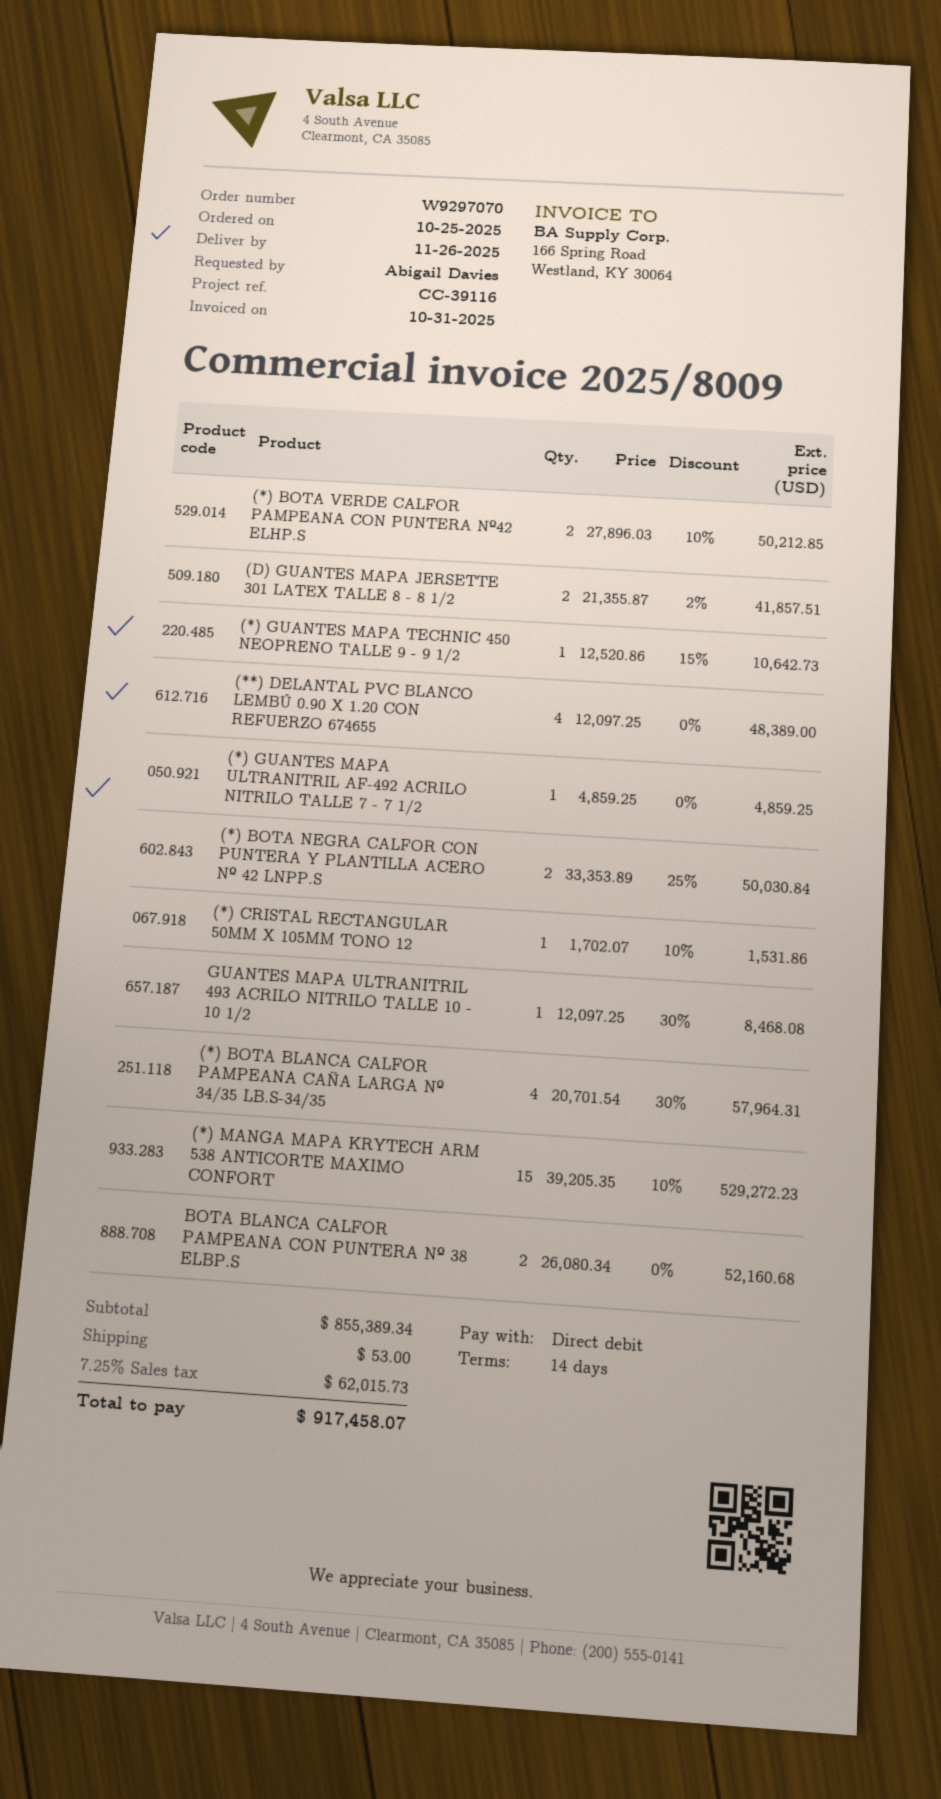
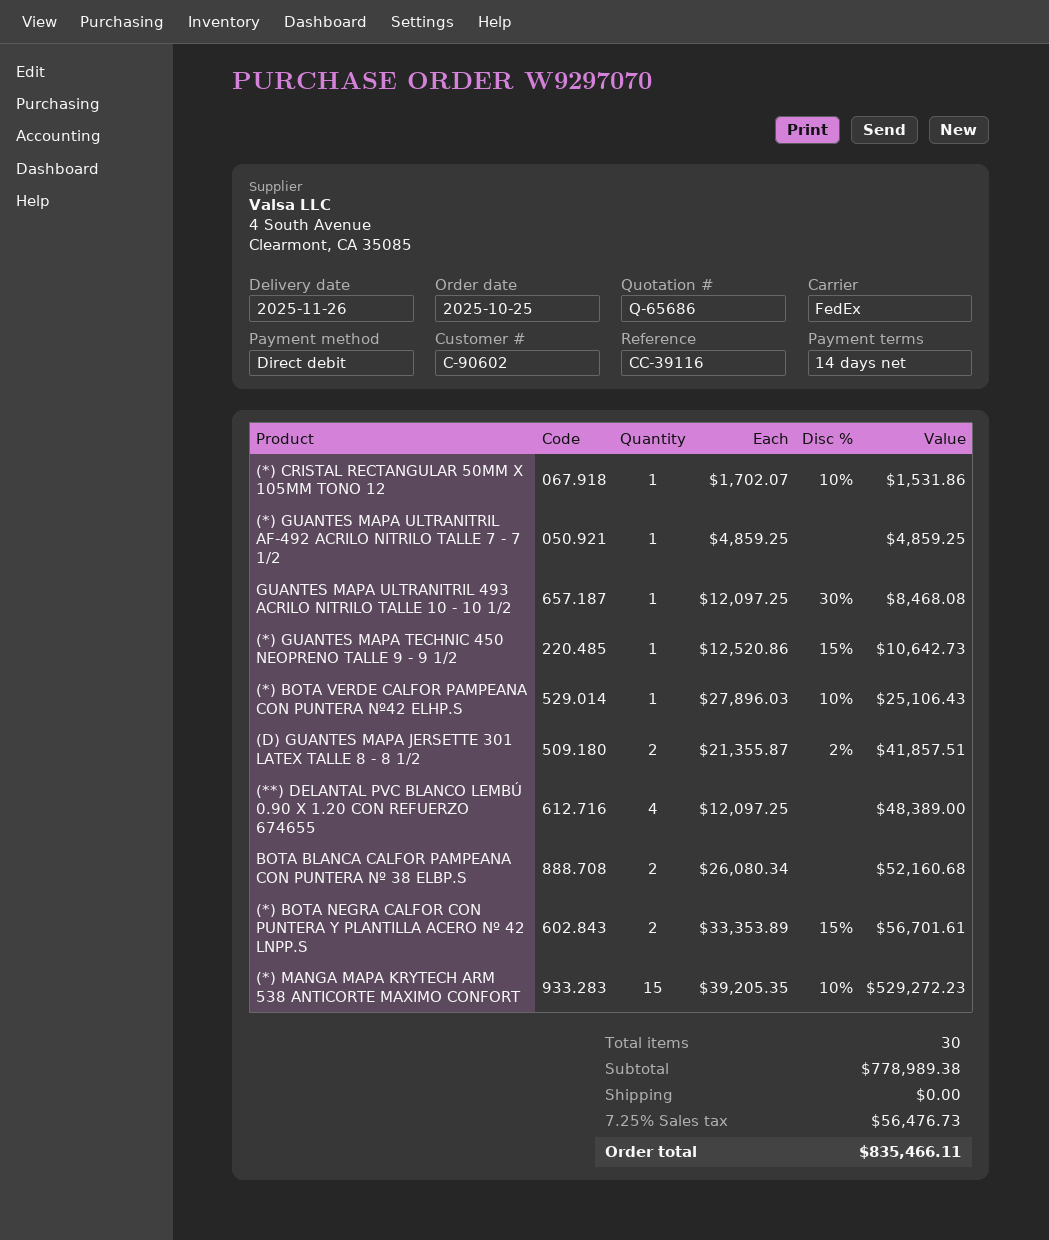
(*) BOTA VERDE CALFOR PAMPEANA CON PUNTERA Nº42 ELHP.S: 2 x 27896.03 - 10% = 50212.85 -> 1 x 27896.03 - 10% = 25106.43
(*) BOTA NEGRA CALFOR CON PUNTERA Y PLANTILLA ACERO Nº 42 LNPP.S: 2 x 33353.89 - 25% = 50030.84 -> 2 x 33353.89 - 15% = 56701.61
(*) BOTA BLANCA CALFOR PAMPEANA CAÑA LARGA Nº 34/35 LB.S-34/35: 4 x 20701.54 - 30% = 57964.31 -> none
subtotal: 855389.34 -> 778989.38
shipping: 53.00 -> 0.00
tax: 7.25% = 62015.73 -> 7.25% = 56476.73
total: 917458.07 -> 835466.11

